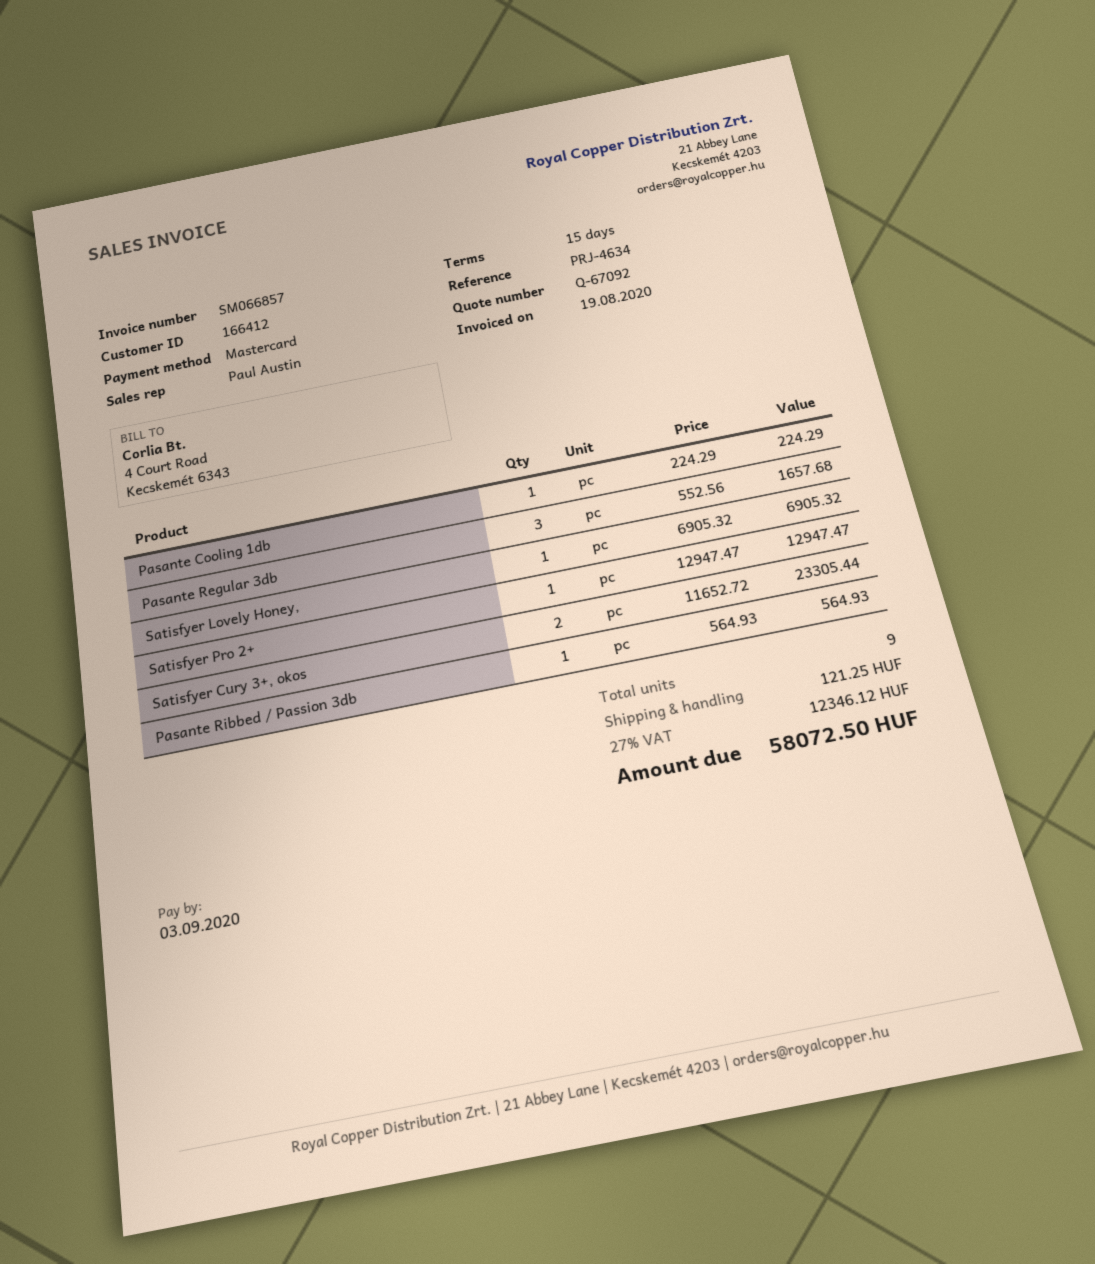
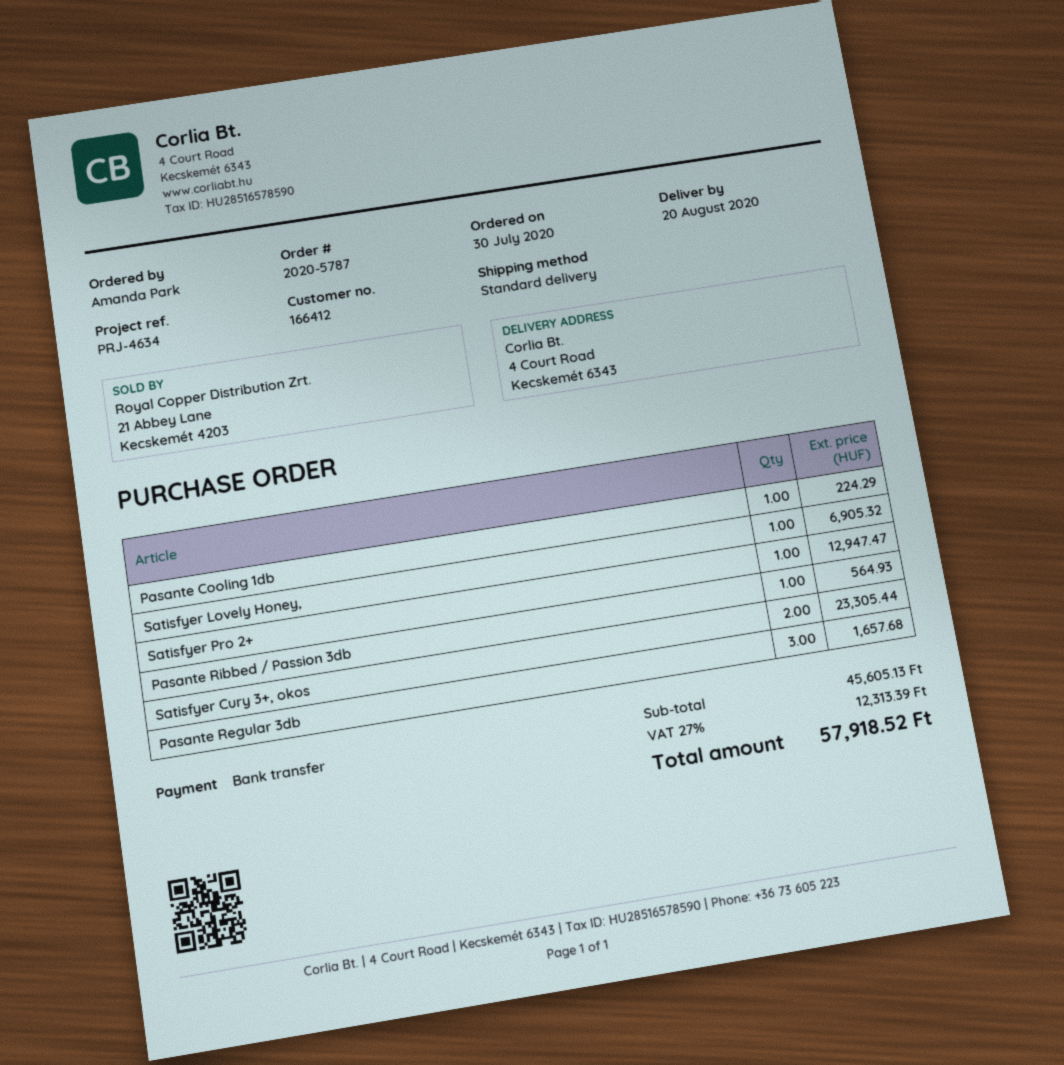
payment method: Mastercard -> bank transfer
shipping: 121.25 -> none
tax: 27% = 12346.12 -> 27% = 12313.39
total: 58072.50 -> 57918.52

